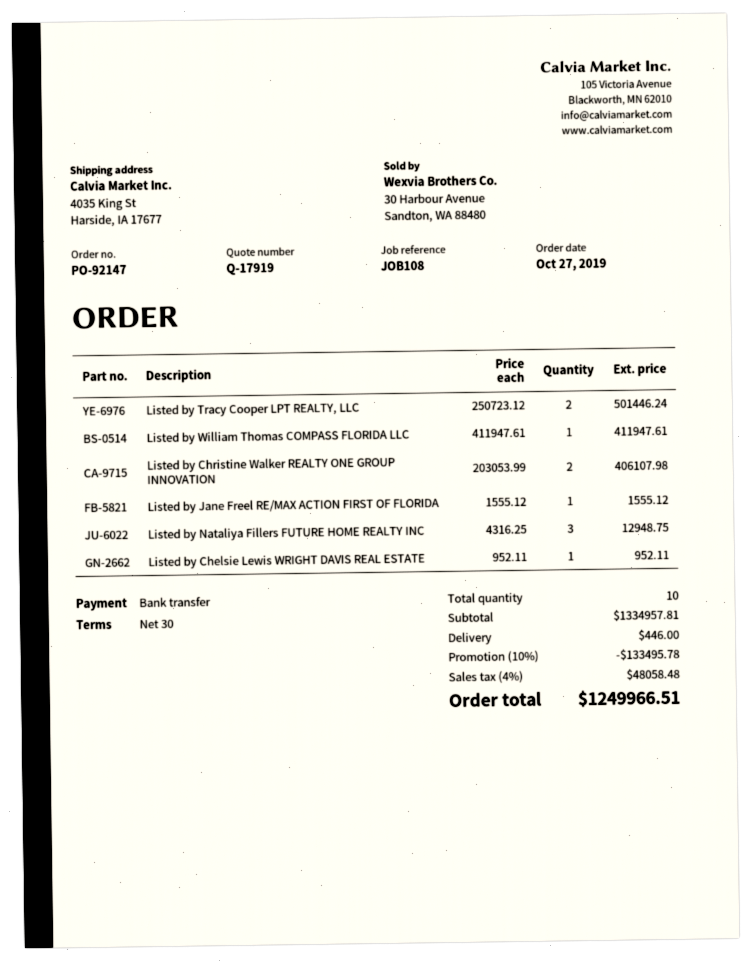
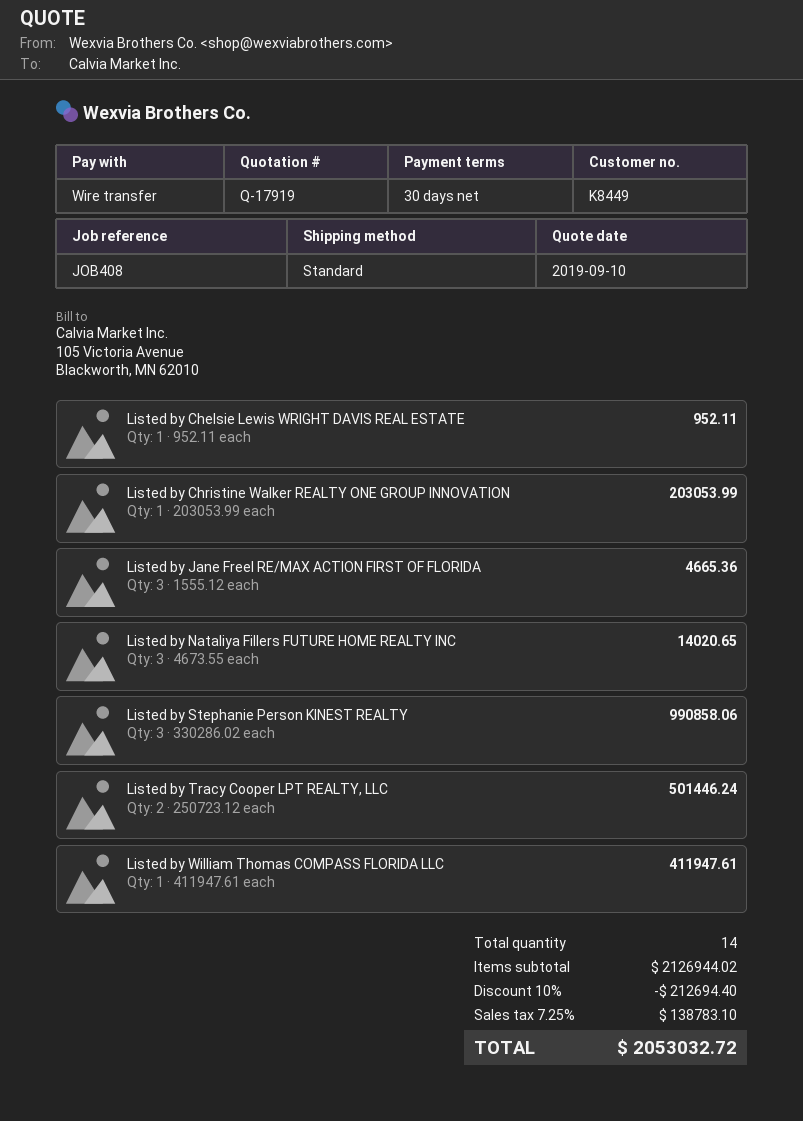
reference: JOB108 -> JOB408
Listed by Christine Walker REALTY ONE GROUP INNOVATION: 2 x 203053.99 = 406107.98 -> 1 x 203053.99 = 203053.99
Listed by Jane Freel RE/MAX ACTION FIRST OF FLORIDA: 1 x 1555.12 = 1555.12 -> 3 x 1555.12 = 4665.36
Listed by Nataliya Fillers FUTURE HOME REALTY INC: 3 x 4316.25 = 12948.75 -> 3 x 4673.55 = 14020.65
Listed by Stephanie Person KINEST REALTY: none -> 3 x 330286.02 = 990858.06
total quantity: 10 -> 14
subtotal: 1334957.81 -> 2126944.02
discount: 10% = 133495.78 -> 10% = 212694.40
shipping: 446.00 -> none
tax: 4% = 48058.48 -> 7.25% = 138783.10
total: 1249966.51 -> 2053032.72

